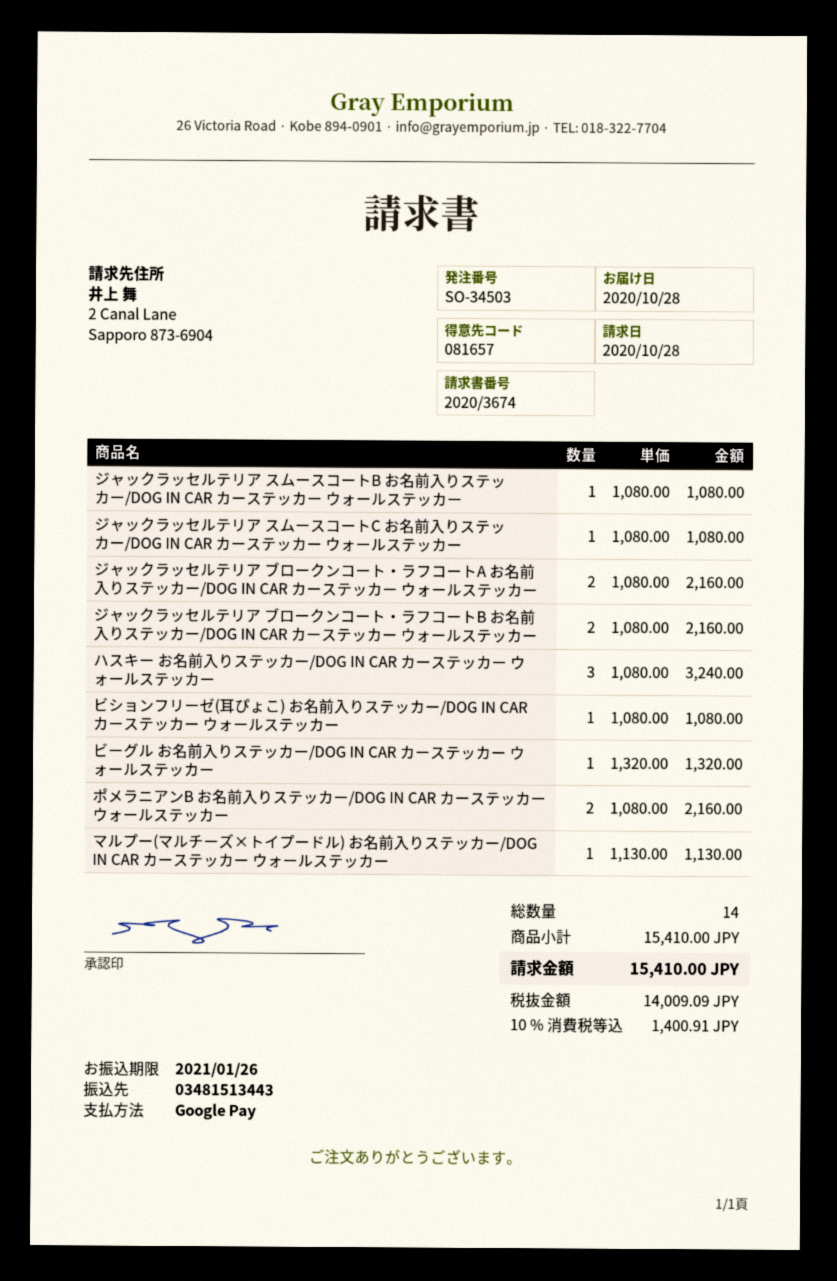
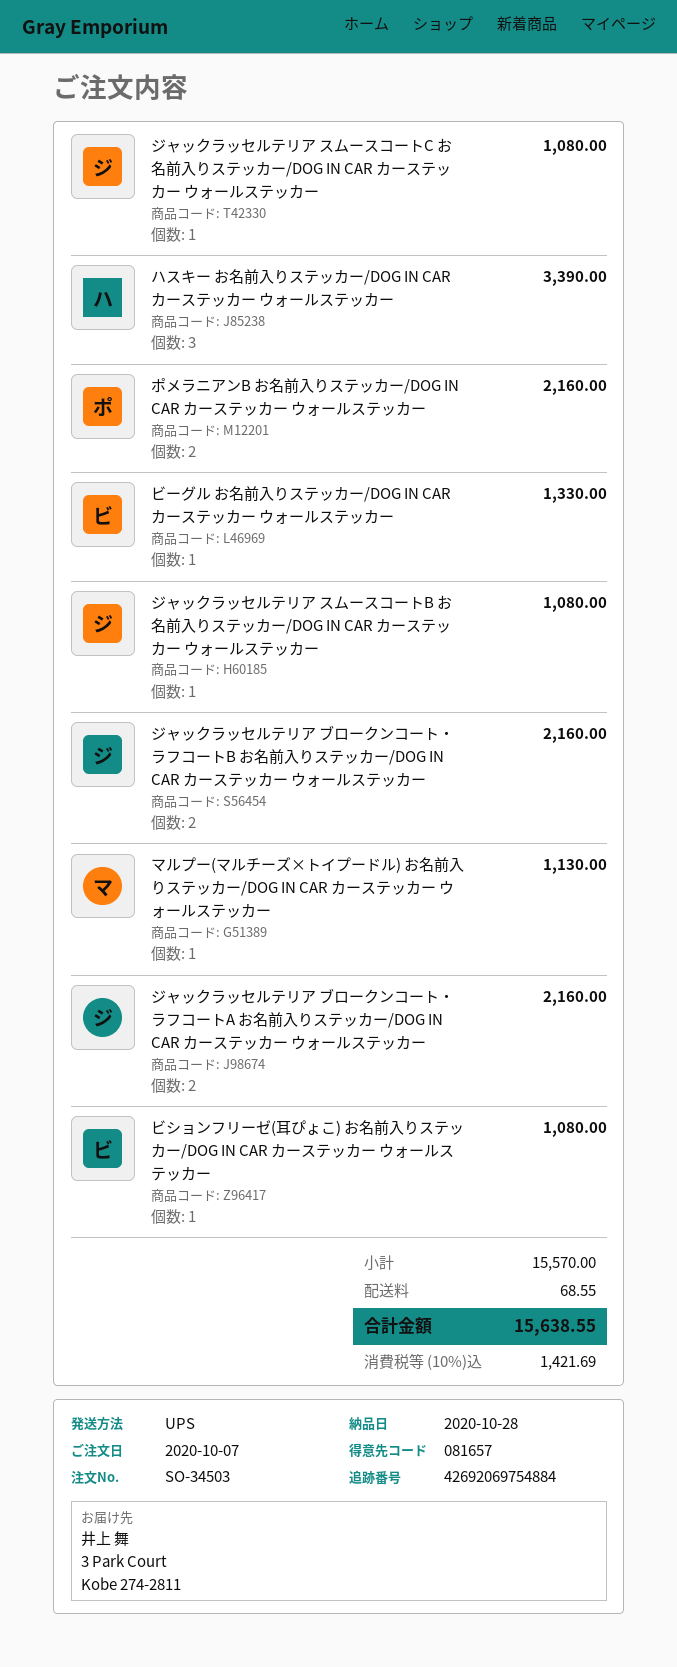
ハスキー お名前入りステッカー/DOG IN CAR カーステッカー ウォールステッカー: 3 for 3240.00 -> 3 for 3390.00
ビーグル お名前入りステッカー/DOG IN CAR カーステッカー ウォールステッカー: 1 for 1320.00 -> 1 for 1330.00
subtotal: 15410.00 -> 15570.00
shipping: none -> 68.55
tax: 10% = 1400.91 -> 10% = 1421.69
total: 15410.00 -> 15638.55

